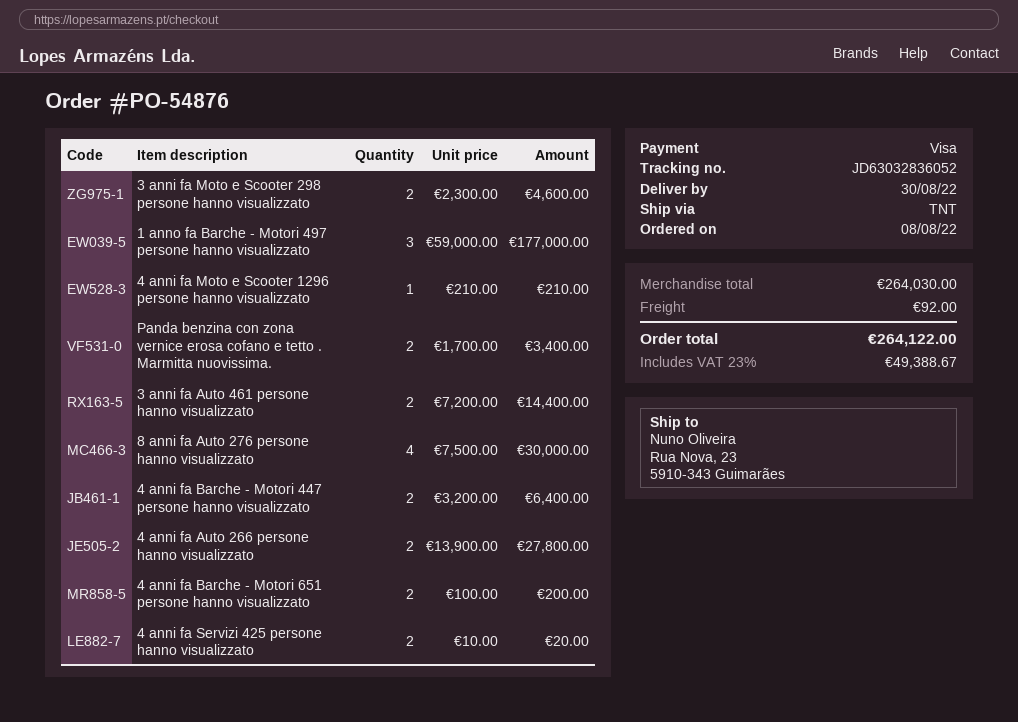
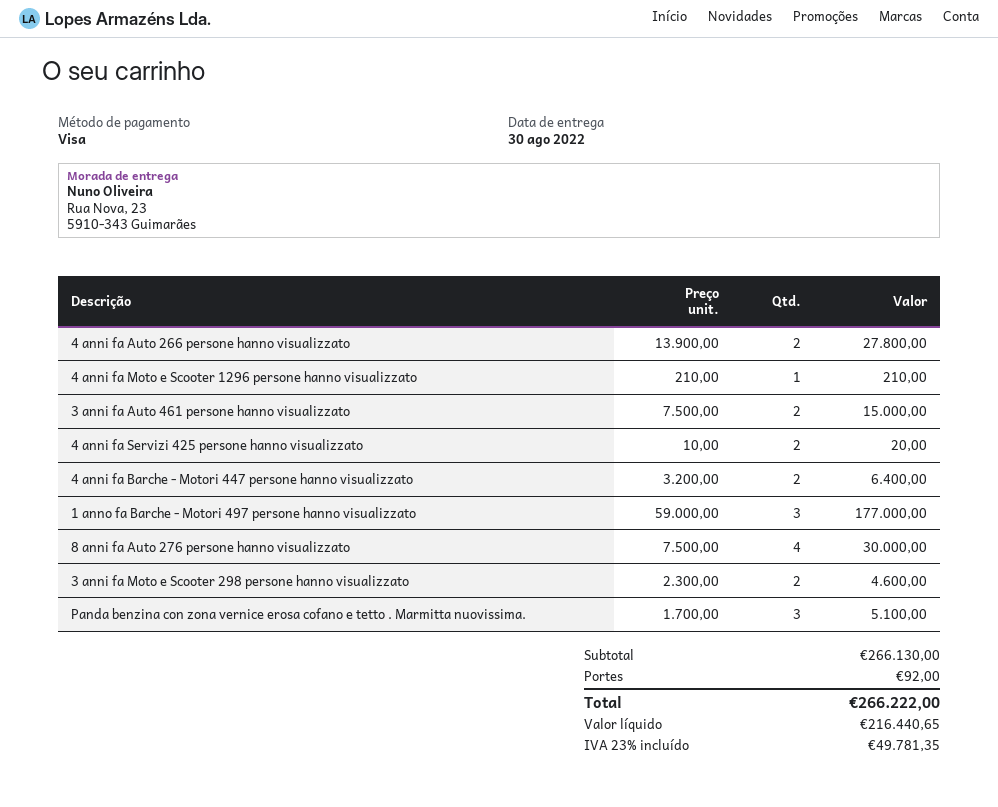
Panda benzina con zona vernice erosa cofano e tetto . Marmitta nuovissima.: 2 x 1700.00 = 3400.00 -> 3 x 1700.00 = 5100.00
3 anni fa Auto 461 persone hanno visualizzato: 2 x 7200.00 = 14400.00 -> 2 x 7500.00 = 15000.00
4 anni fa Barche - Motori 651 persone hanno visualizzato: 2 x 100.00 = 200.00 -> none
subtotal: 264030.00 -> 266130.00
tax: 23% = 49388.67 -> 23% = 49781.35
total: 264122.00 -> 266222.00

